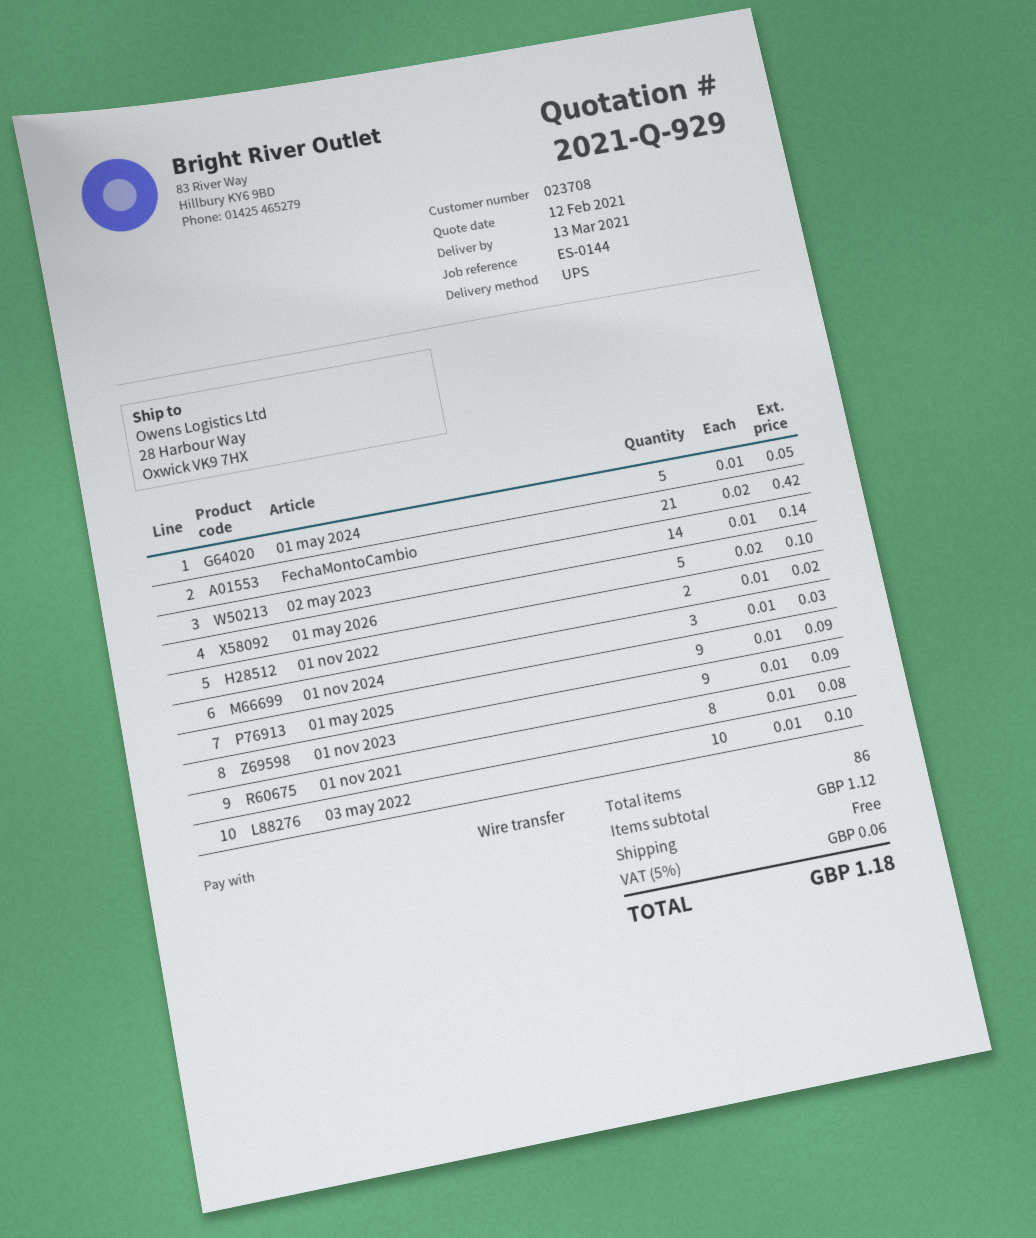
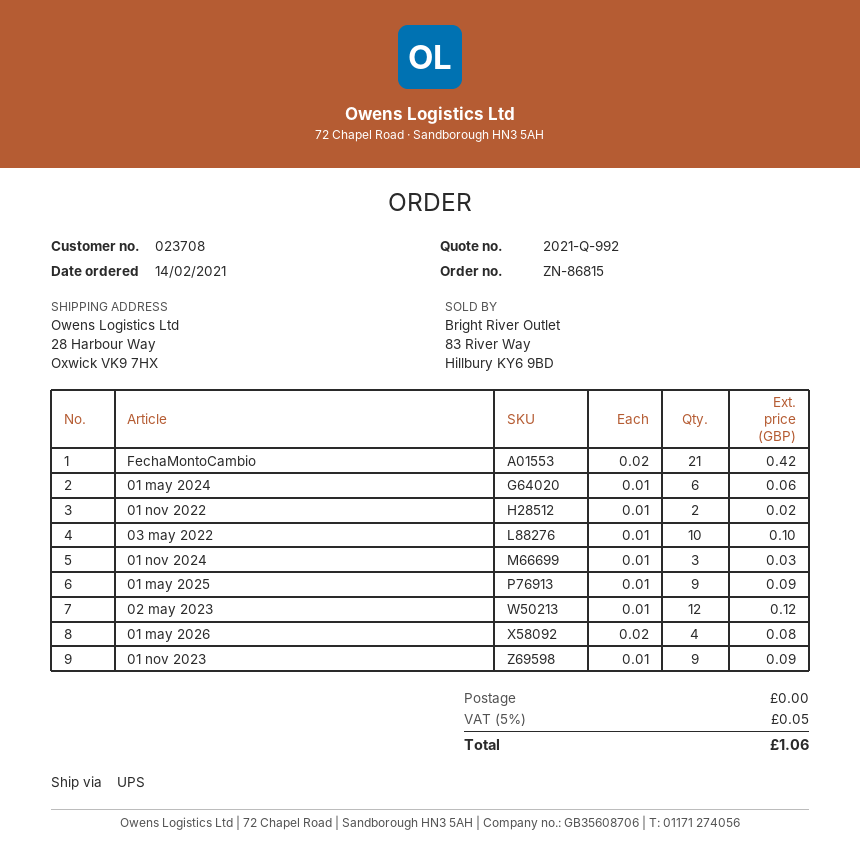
quote number: 2021-Q-929 -> 2021-Q-992
01 may 2024: 5 x 0.01 = 0.05 -> 6 x 0.01 = 0.06
02 may 2023: 14 x 0.01 = 0.14 -> 12 x 0.01 = 0.12
01 may 2026: 5 x 0.02 = 0.10 -> 4 x 0.02 = 0.08
01 nov 2021: 8 x 0.01 = 0.08 -> none
tax: 5% = 0.06 -> 5% = 0.05
total: 1.18 -> 1.06

